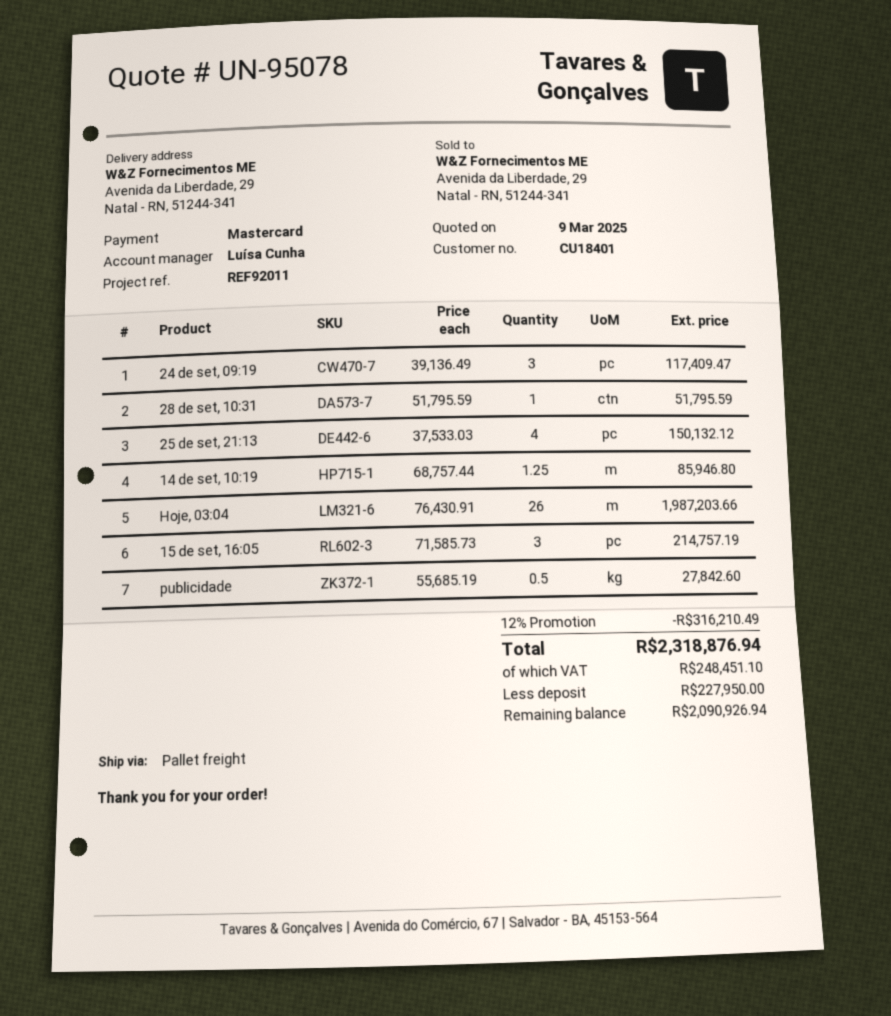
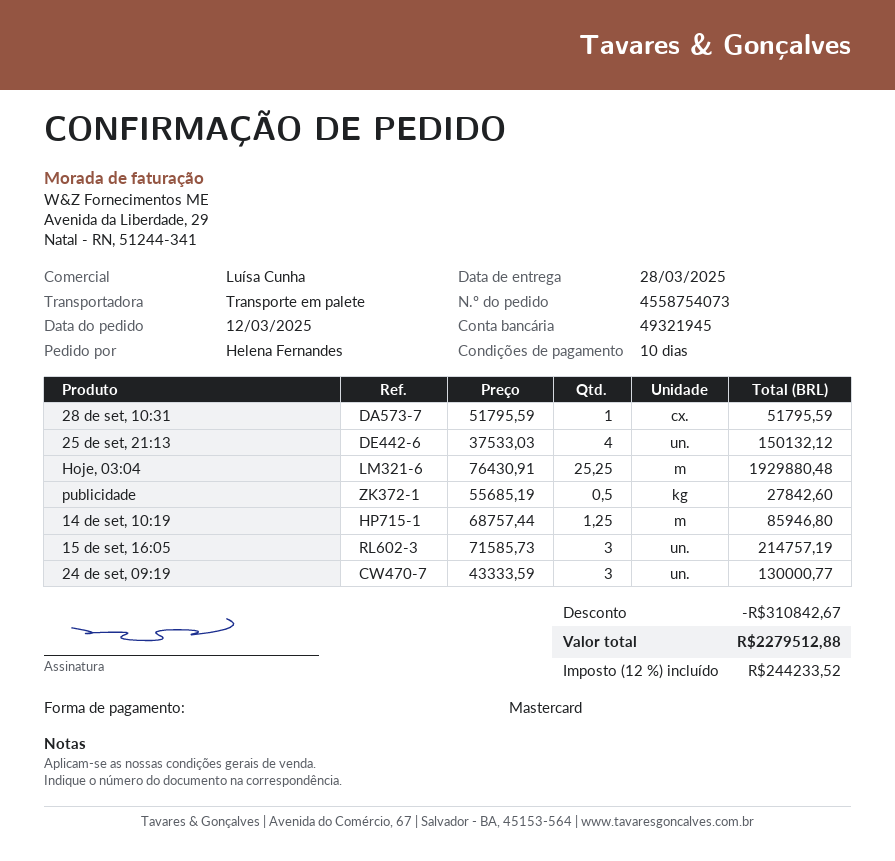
24 de set, 09:19: 3 x 39136.49 = 117409.47 -> 3 x 43333.59 = 130000.77
Hoje, 03:04: 26 x 76430.91 = 1987203.66 -> 25.25 x 76430.91 = 1929880.48
discount: 316210.49 -> 310842.67
tax: 248451.10 -> 244233.52
total: 2318876.94 -> 2279512.88

